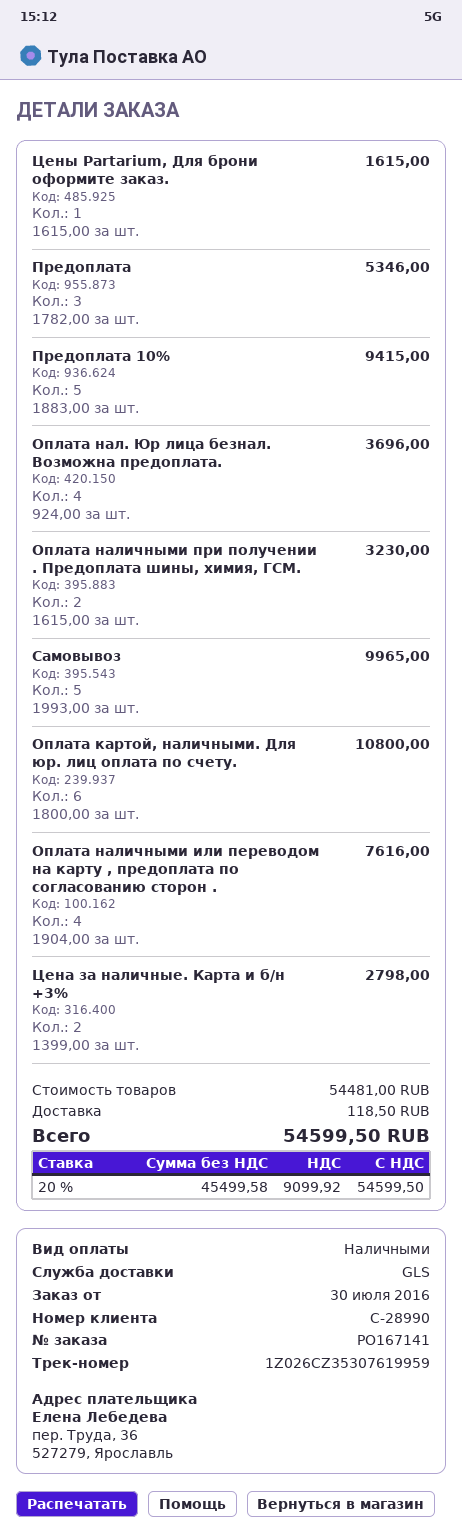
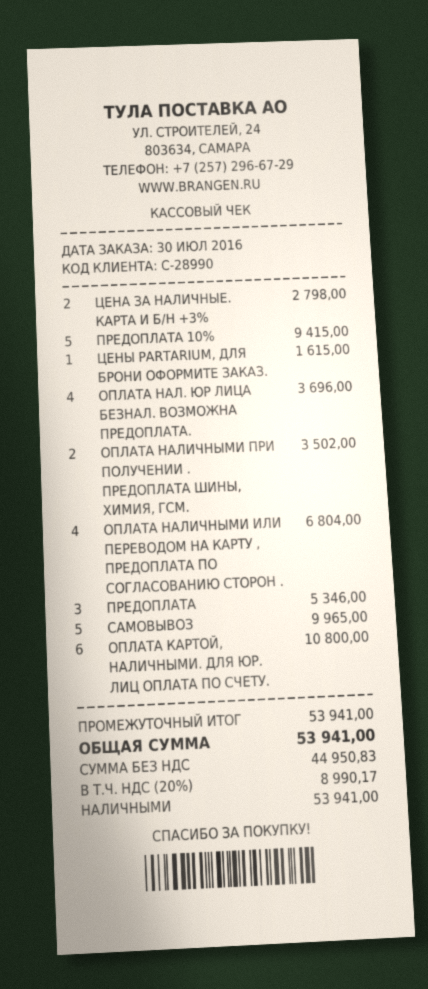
Оплата наличными при получении . Предоплата шины, химия, ГСМ.: 2 for 3230.00 -> 2 for 3502.00
Оплата наличными или переводом на карту , предоплата по согласованию сторон .: 4 for 7616.00 -> 4 for 6804.00
subtotal: 54481.00 -> 53941.00
shipping: 118.50 -> none
net: 45499.58 -> 44950.83
tax: 20% = 9099.92 -> 20% = 8990.17
total: 54599.50 -> 53941.00

